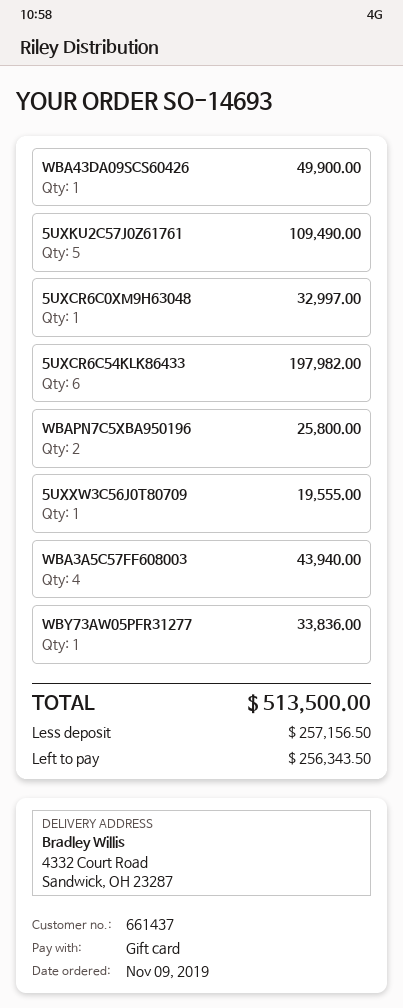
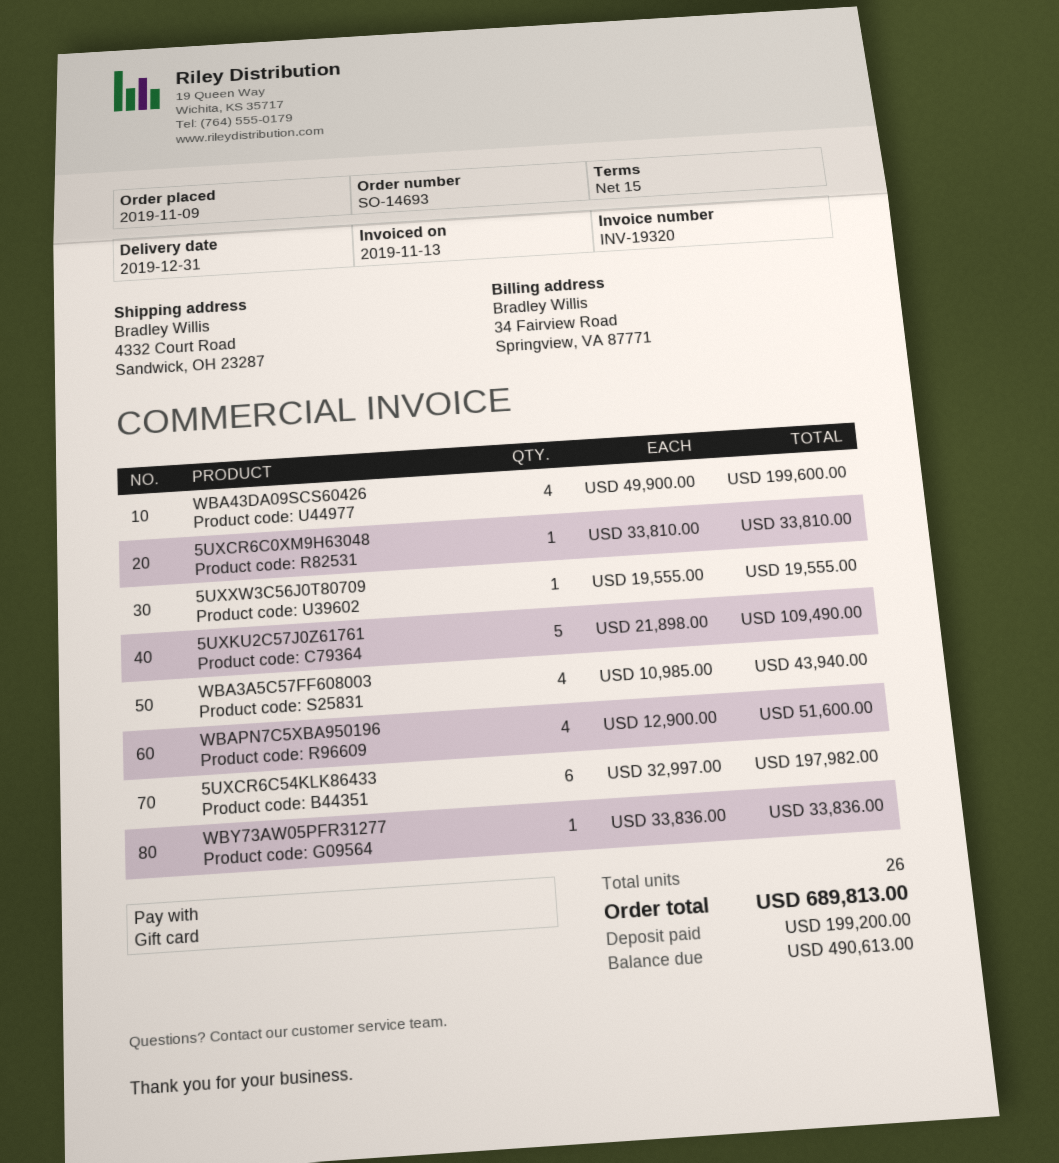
WBA43DA09SCS60426: 1 for 49900.00 -> 4 for 199600.00
5UXCR6C0XM9H63048: 1 for 32997.00 -> 1 for 33810.00
WBAPN7C5XBA950196: 2 for 25800.00 -> 4 for 51600.00
total: 513500.00 -> 689813.00
deposit: 257156.50 -> 199200.00
balance: 256343.50 -> 490613.00

